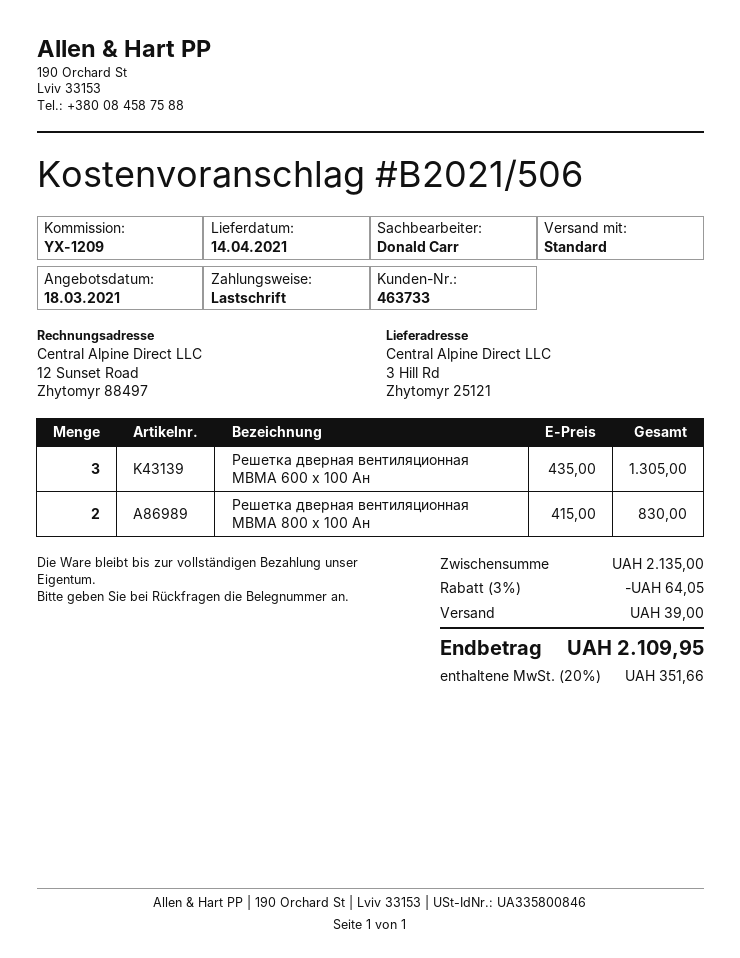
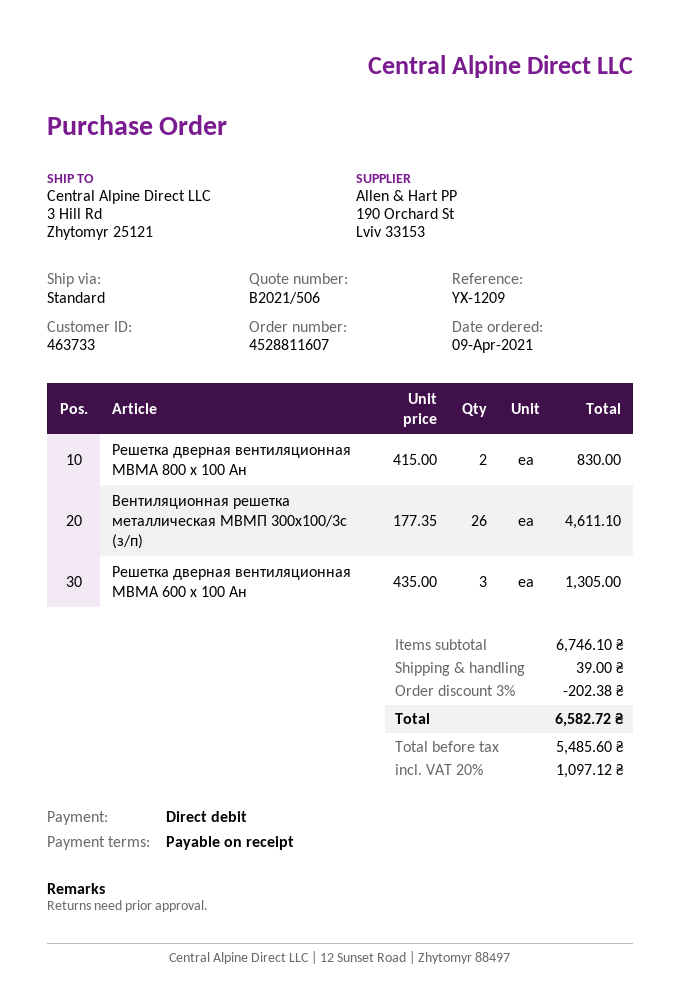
Вентиляционная решетка металлическая МВМП 300х100/3с (з/п): none -> 26 x 177.35 = 4611.10
subtotal: 2135.00 -> 6746.10
discount: 3% = 64.05 -> 3% = 202.38
tax: 20% = 351.66 -> 20% = 1097.12
total: 2109.95 -> 6582.72

